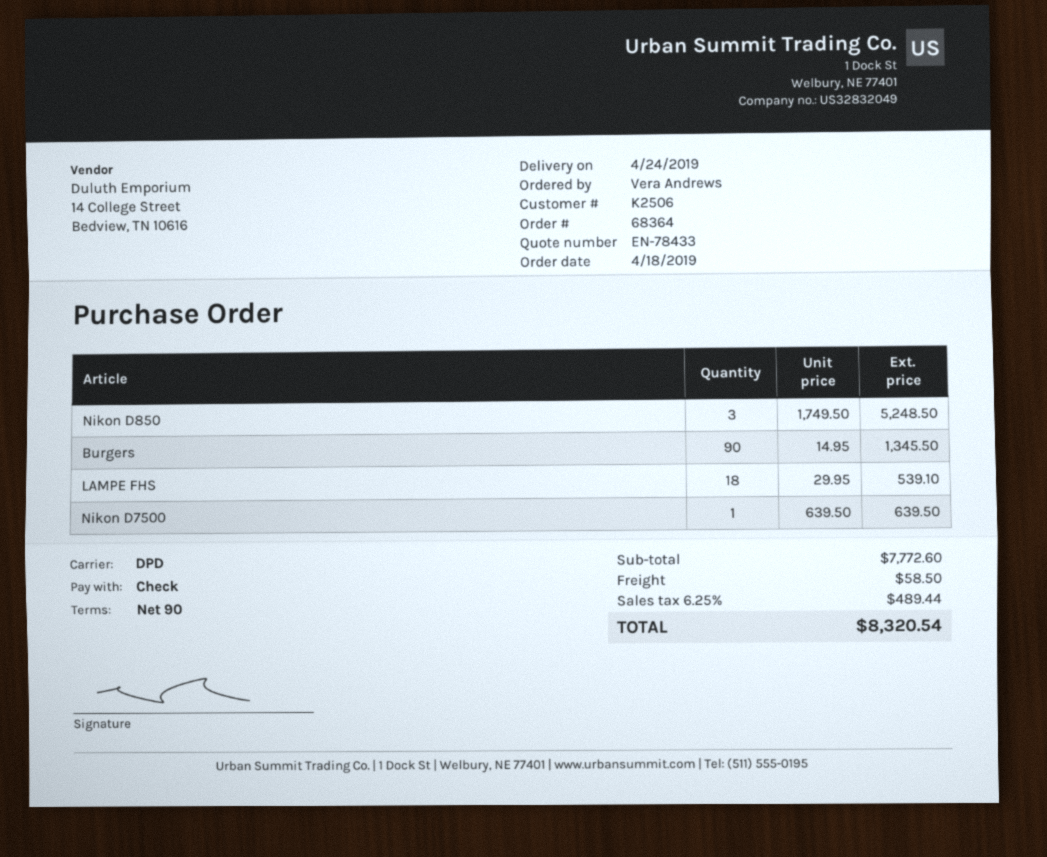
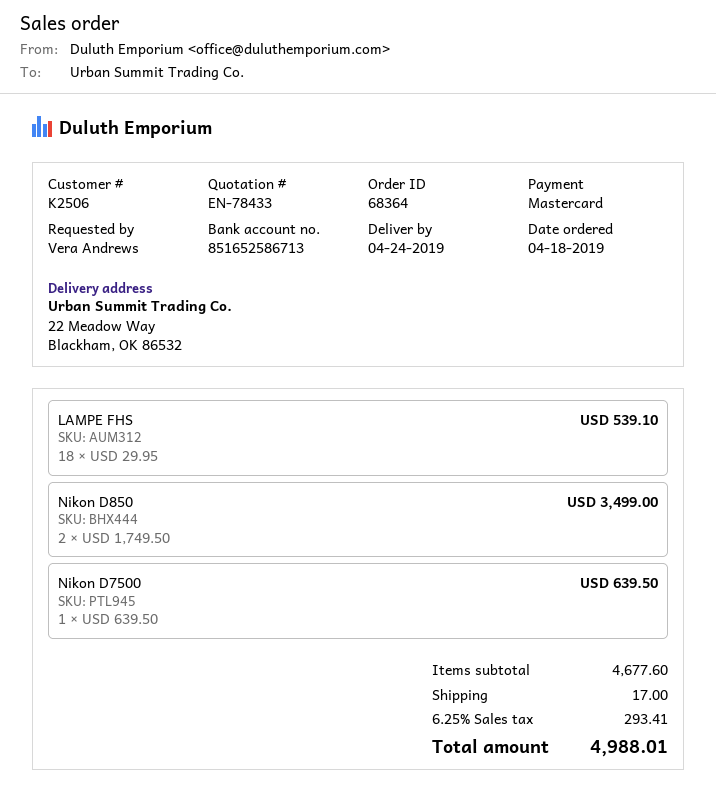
payment method: cheque -> Mastercard
Nikon D850: 3 x 1749.50 = 5248.50 -> 2 x 1749.50 = 3499.00
Burgers: 90 x 14.95 = 1345.50 -> none
subtotal: 7772.60 -> 4677.60
shipping: 58.50 -> 17.00
tax: 6.25% = 489.44 -> 6.25% = 293.41
total: 8320.54 -> 4988.01

